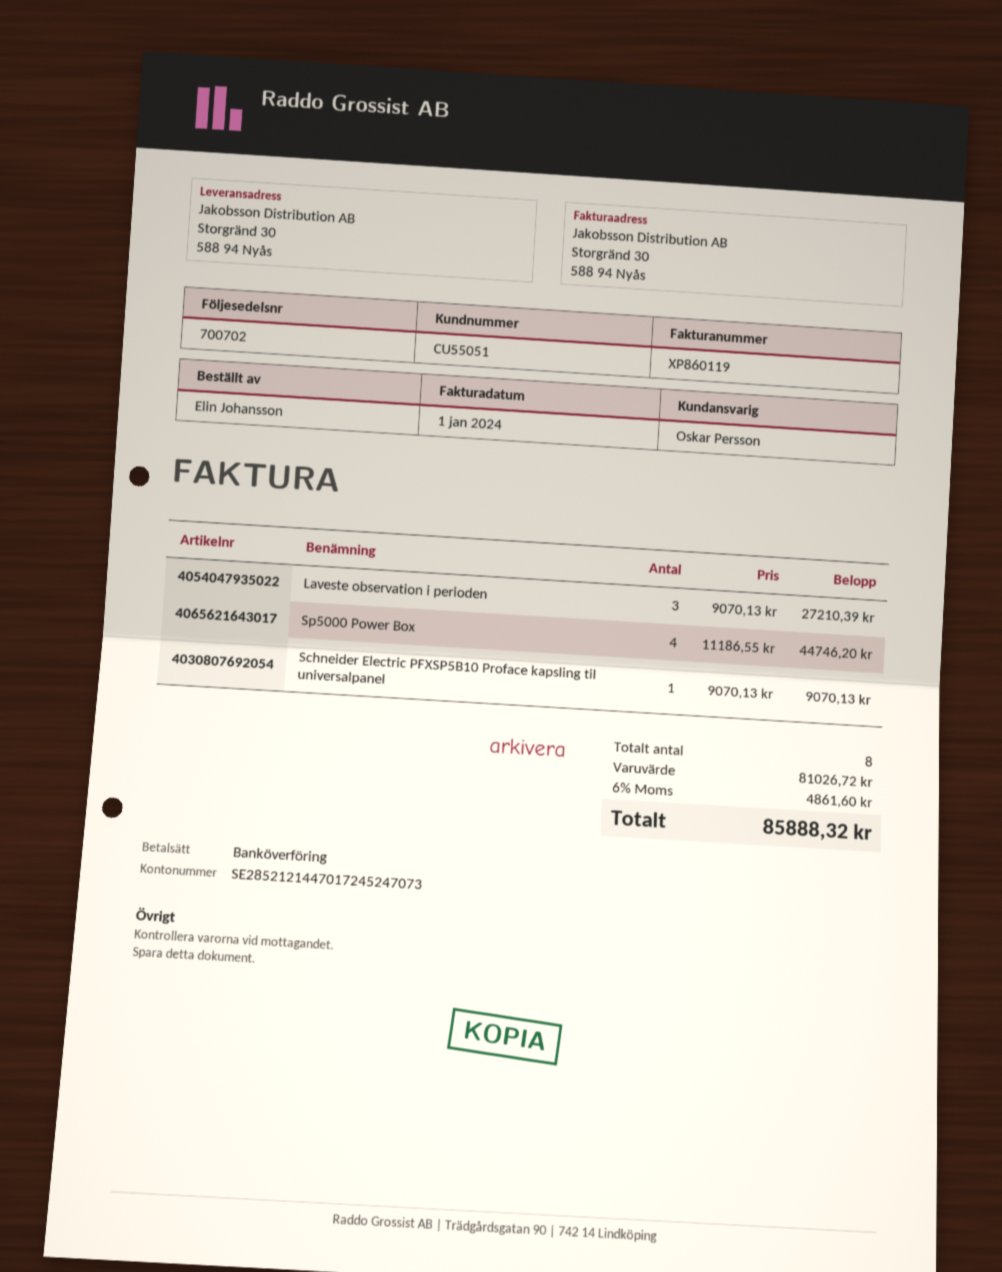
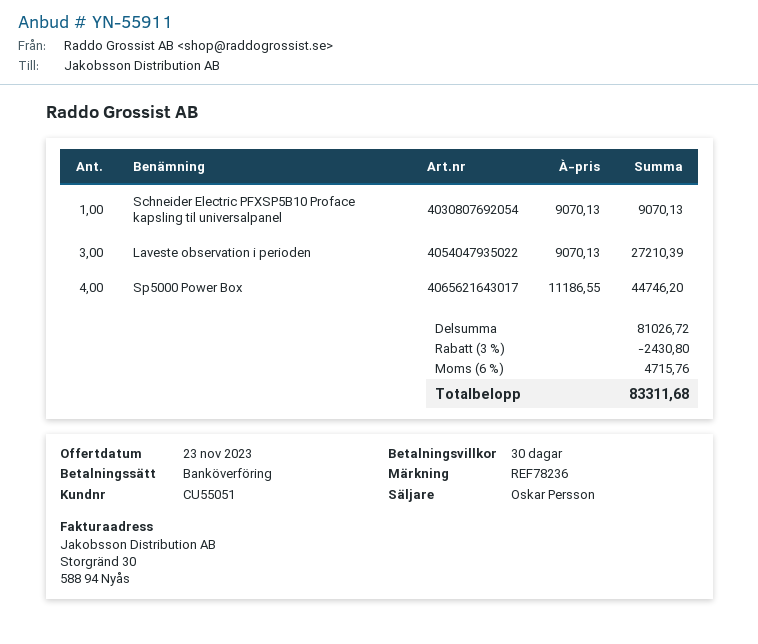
discount: none -> 3% = 2430.80
tax: 6% = 4861.60 -> 6% = 4715.76
total: 85888.32 -> 83311.68

